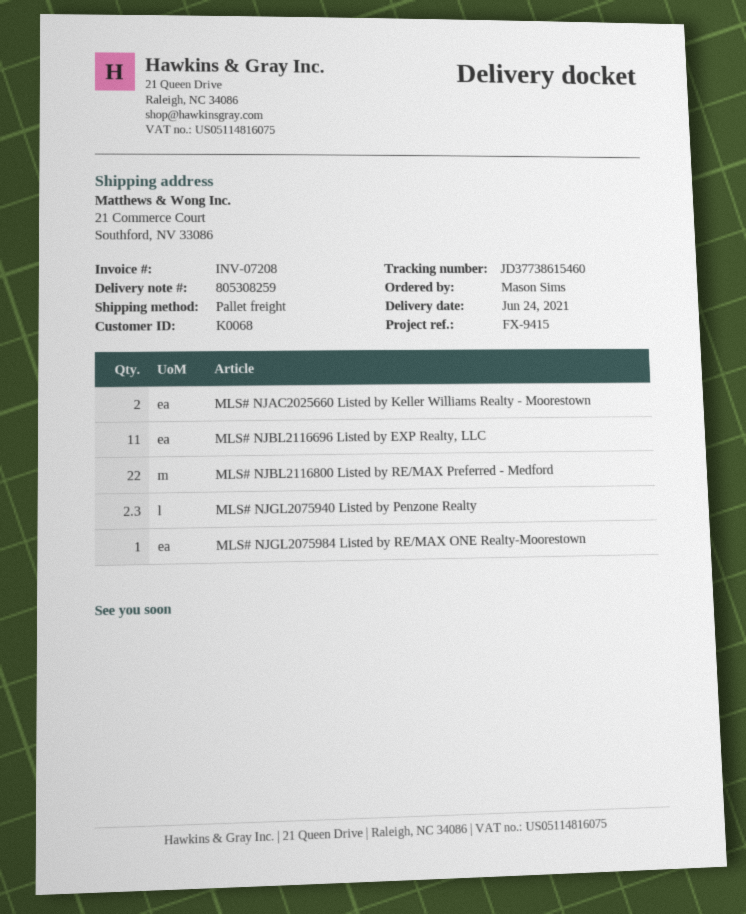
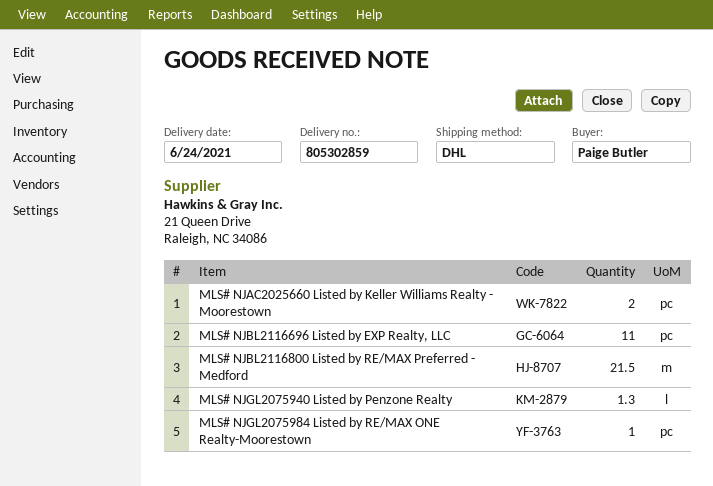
delivery note number: 805308259 -> 805302859
ordered by: Mason Sims -> Paige Butler
shipping method: pallet freight -> DHL
MLS# NJBL2116800 Listed by RE/MAX Preferred - Medford: 22 -> 21.5
MLS# NJGL2075940 Listed by Penzone Realty: 2.3 -> 1.3

